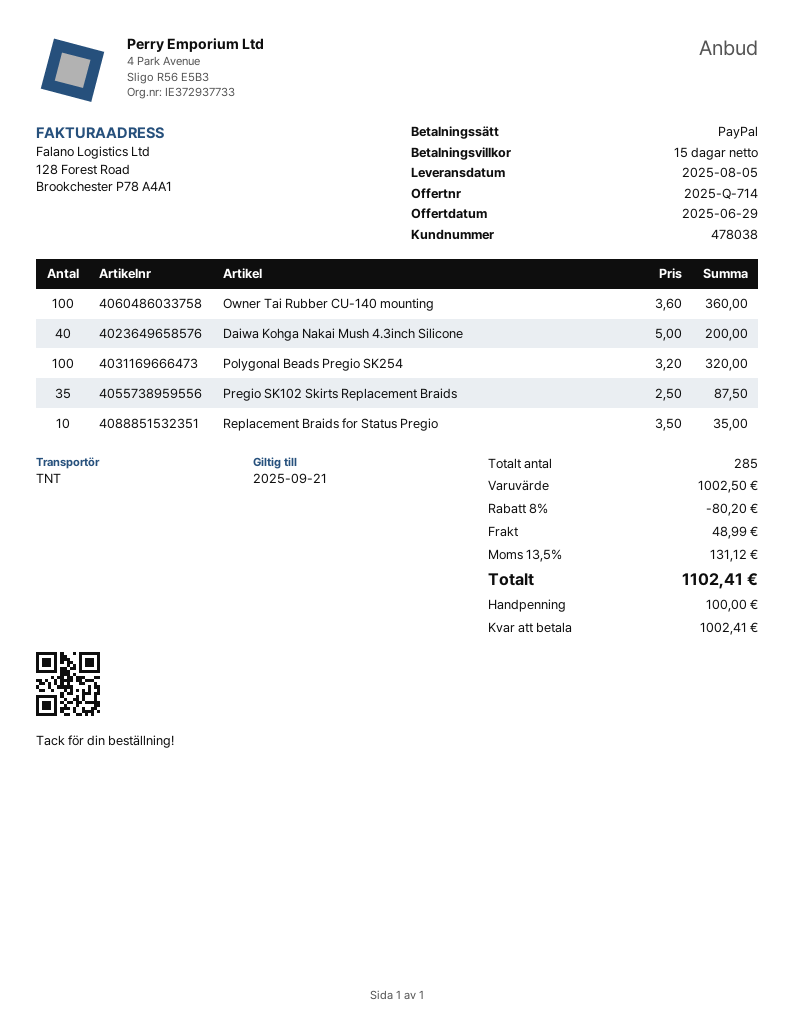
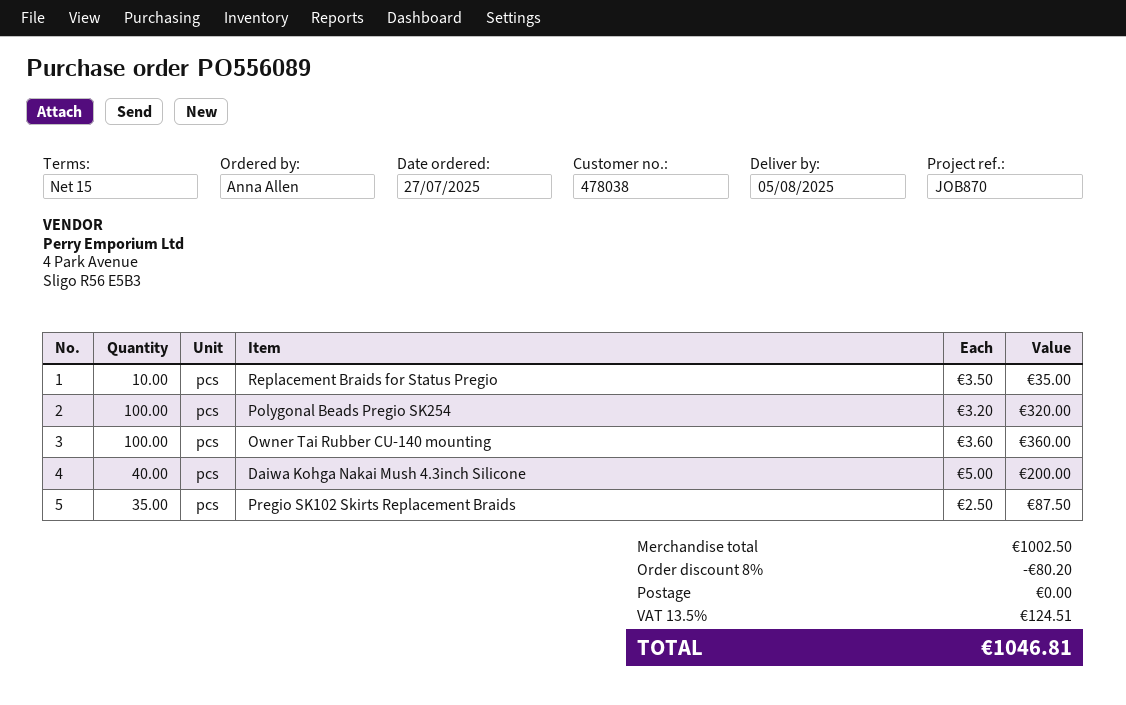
shipping: 48.99 -> 0.00
tax: 13.5% = 131.12 -> 13.5% = 124.51
total: 1102.41 -> 1046.81

